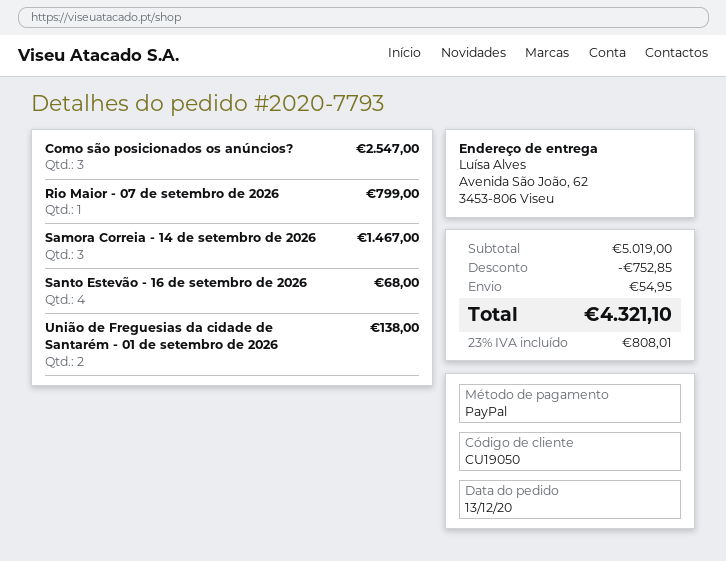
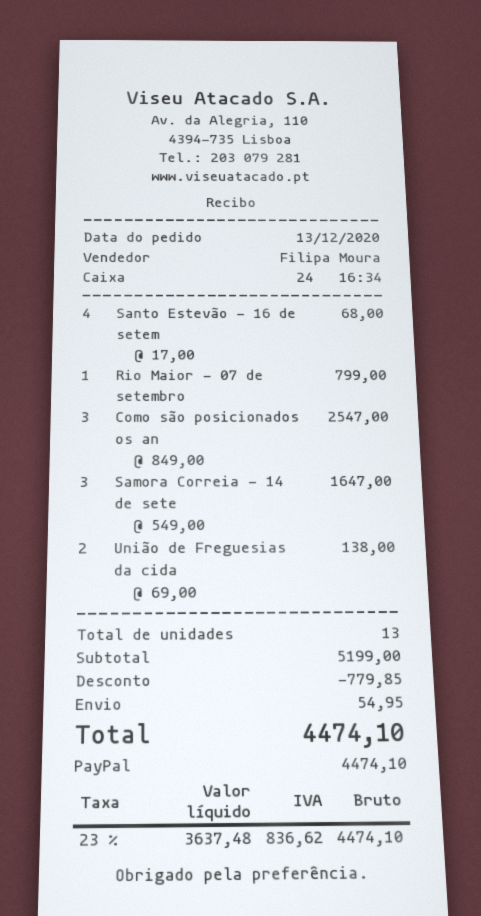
Samora Correia - 14 de setembro de 2026: 3 for 1467.00 -> 3 for 1647.00
subtotal: 5019.00 -> 5199.00
discount: 752.85 -> 779.85
tax: 23% = 808.01 -> 23% = 836.62
total: 4321.10 -> 4474.10

